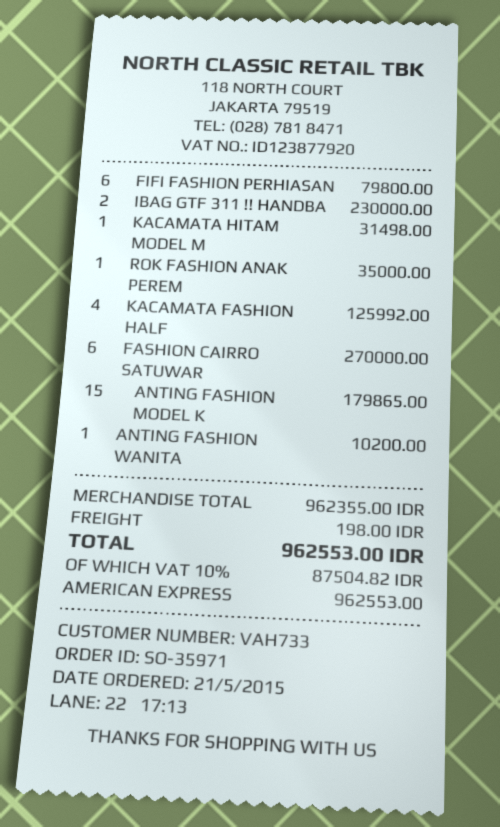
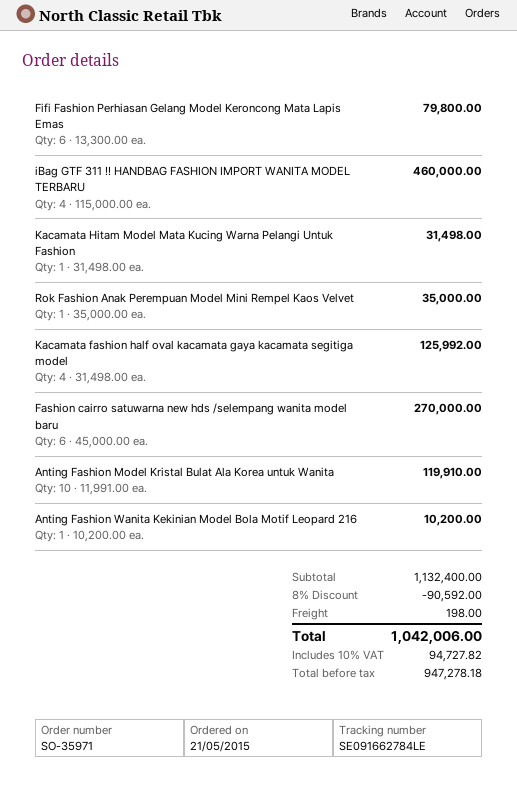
IBAG GTF 311 !! HANDBA: 2 for 230000.00 -> 4 for 460000.00
ANTING FASHION MODEL K: 15 for 179865.00 -> 10 for 119910.00
subtotal: 962355.00 -> 1132400.00
discount: none -> 8% = 90592.00
tax: 10% = 87504.82 -> 10% = 94727.82
total: 962553.00 -> 1042006.00

